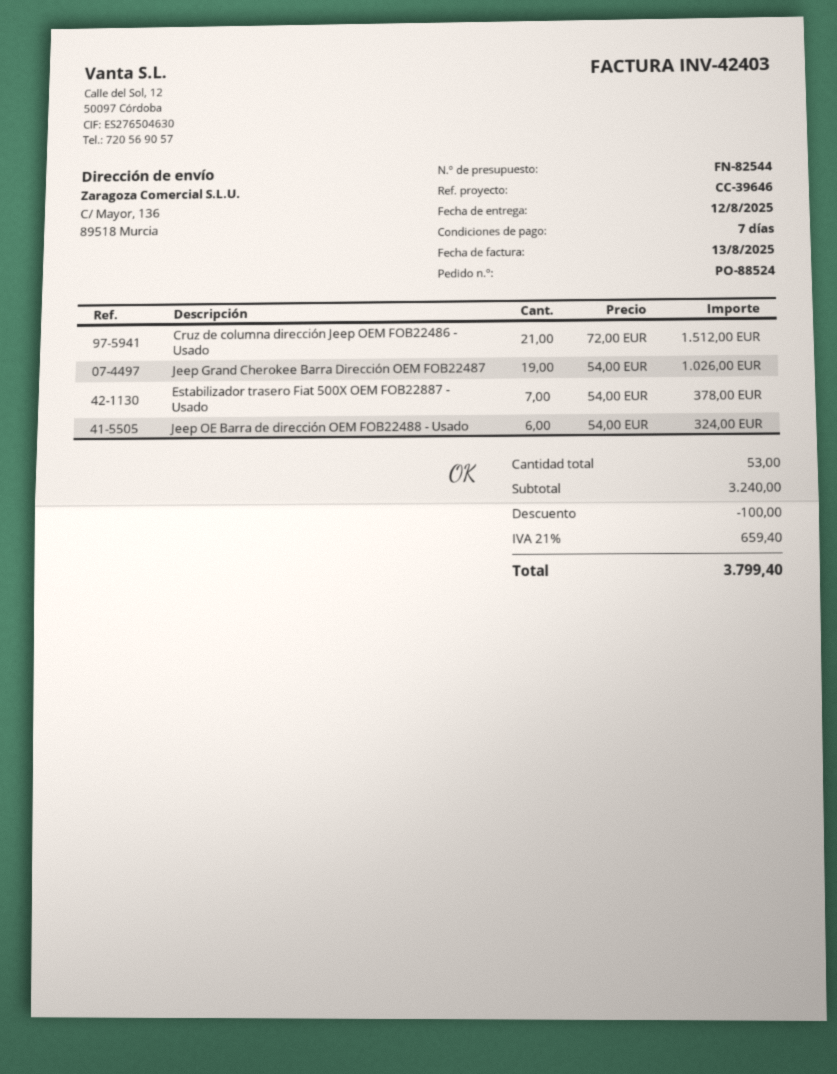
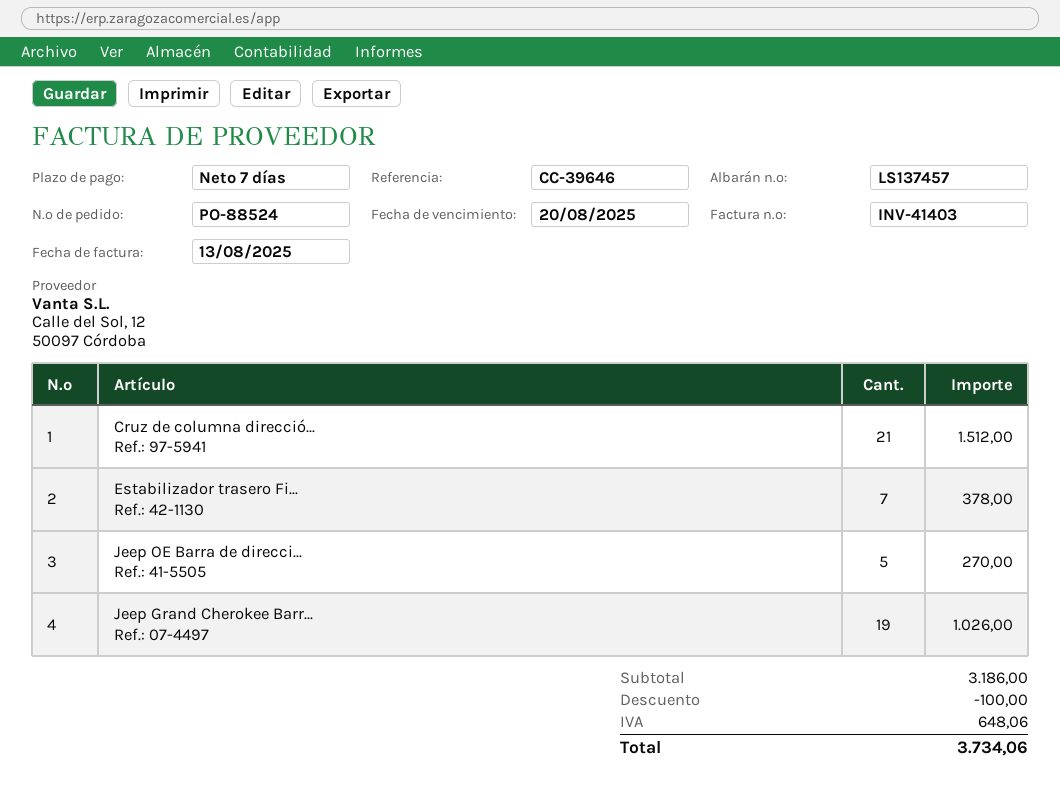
invoice number: INV-42403 -> INV-41403
Jeep OE Barra de dirección OEM FOB22488 - Usado: 6 for 324.00 -> 5 for 270.00
subtotal: 3240.00 -> 3186.00
tax: 659.40 -> 648.06
total: 3799.40 -> 3734.06

